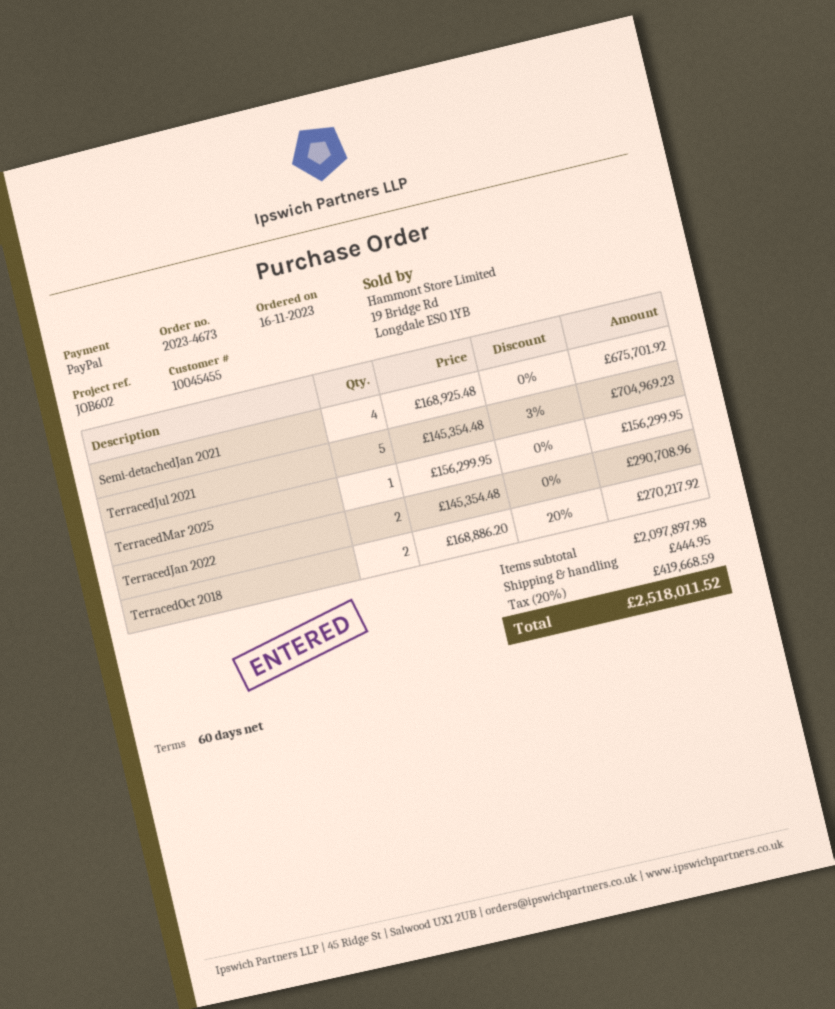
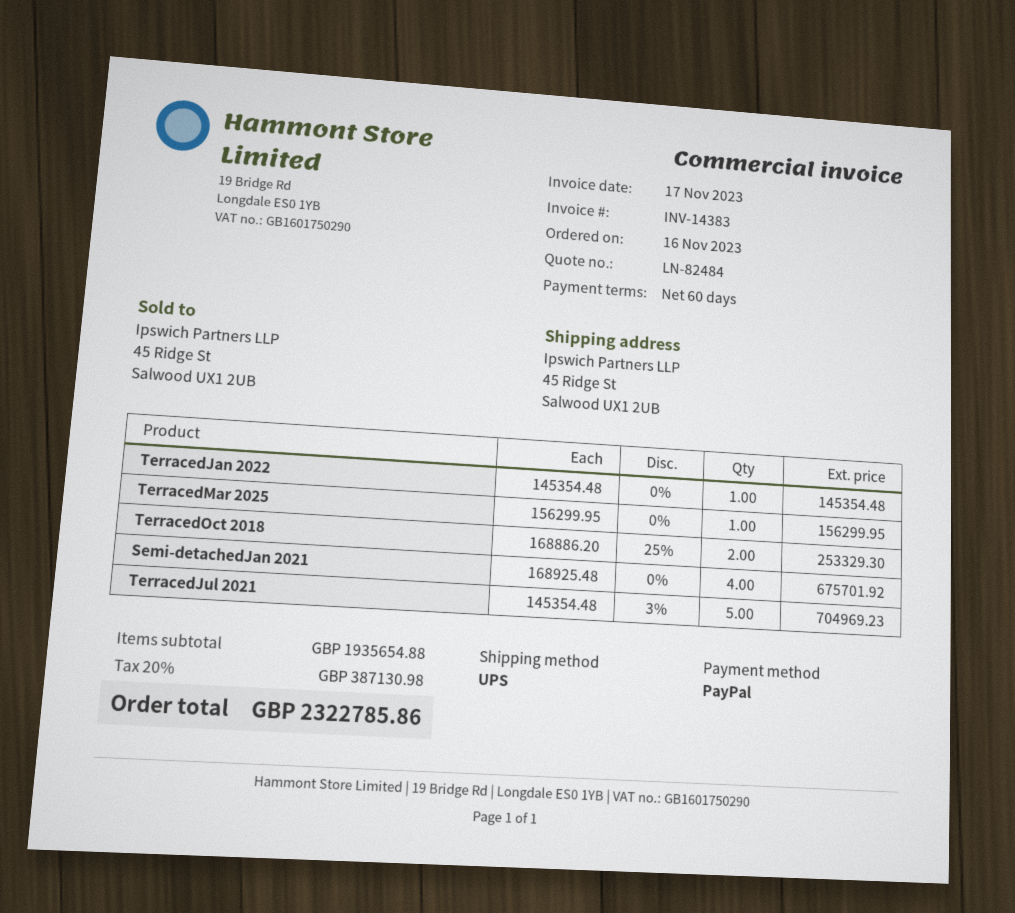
TerracedJan 2022: 2 x 145354.48 = 290708.96 -> 1 x 145354.48 = 145354.48
TerracedOct 2018: 2 x 168886.20 - 20% = 270217.92 -> 2 x 168886.20 - 25% = 253329.30
subtotal: 2097897.98 -> 1935654.88
shipping: 444.95 -> none
tax: 20% = 419668.59 -> 20% = 387130.98
total: 2518011.52 -> 2322785.86

